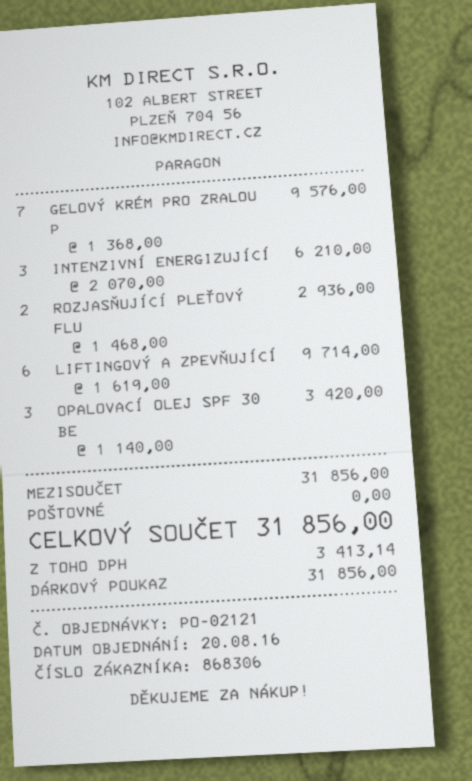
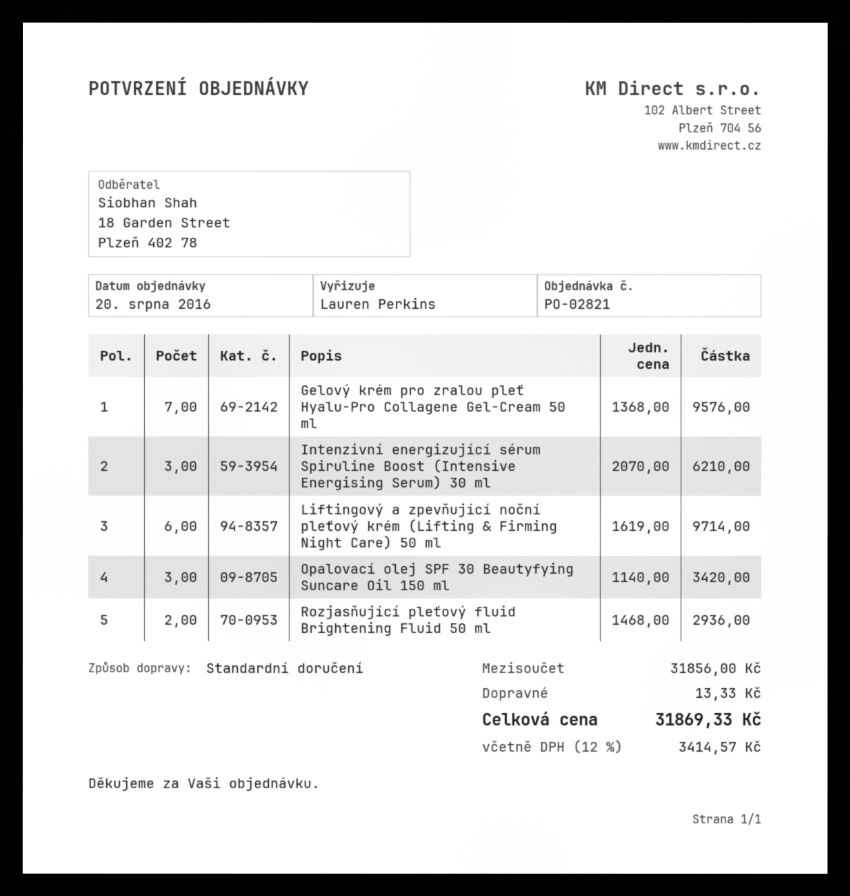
order number: PO-02121 -> PO-02821
shipping: 0.00 -> 13.33
tax: 3413.14 -> 3414.57
total: 31856.00 -> 31869.33

